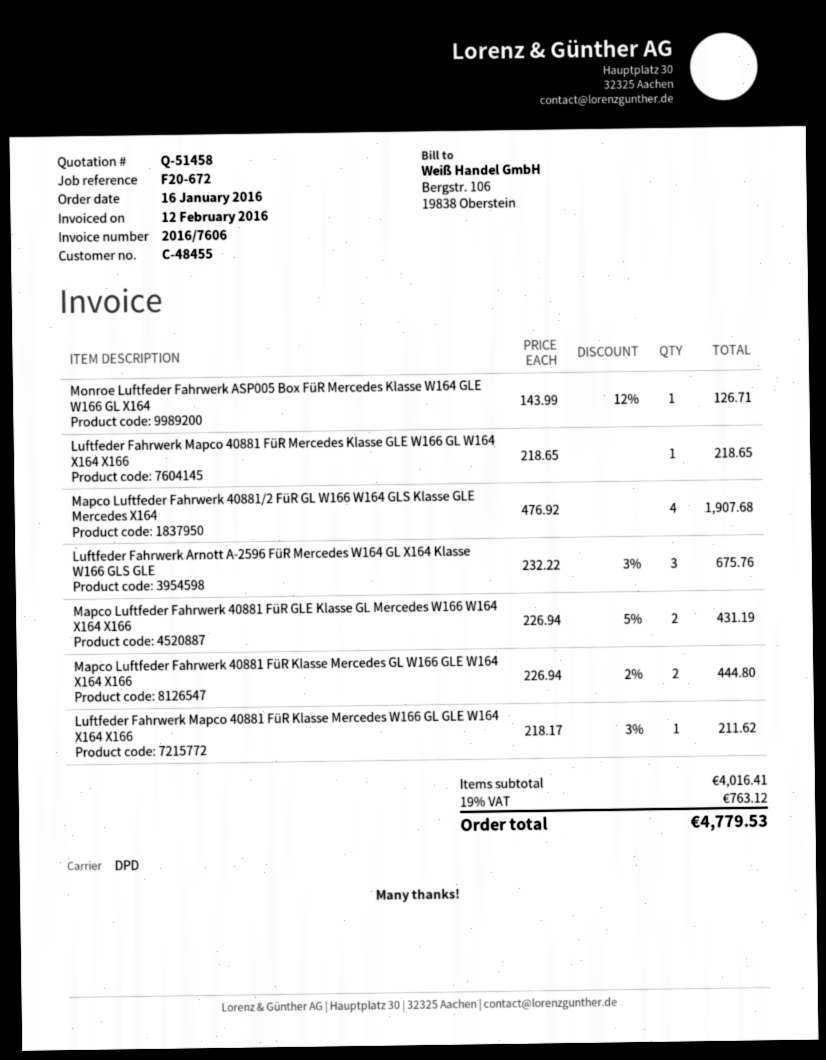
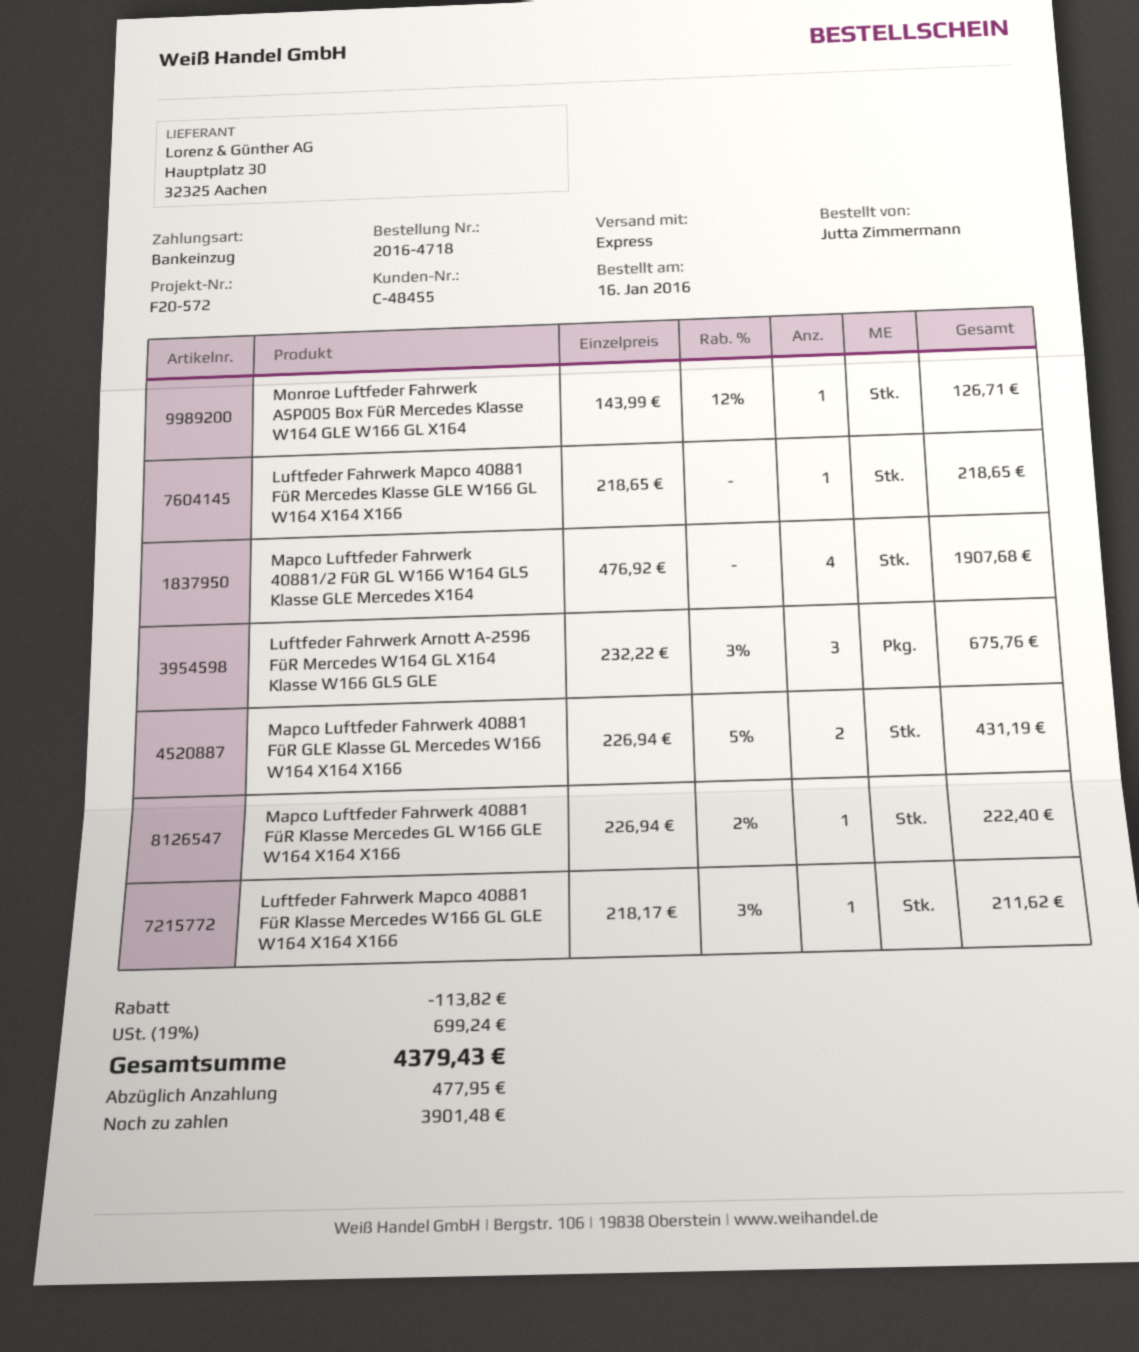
reference: F20-672 -> F20-572
shipping method: DPD -> express
Mapco Luftfeder Fahrwerk 40881 FüR Klasse Mercedes GL W166 GLE W164 X164 X166: 2 x 226.94 - 2% = 444.80 -> 1 x 226.94 - 2% = 222.40
discount: none -> 113.82
tax: 19% = 763.12 -> 19% = 699.24
total: 4779.53 -> 4379.43

